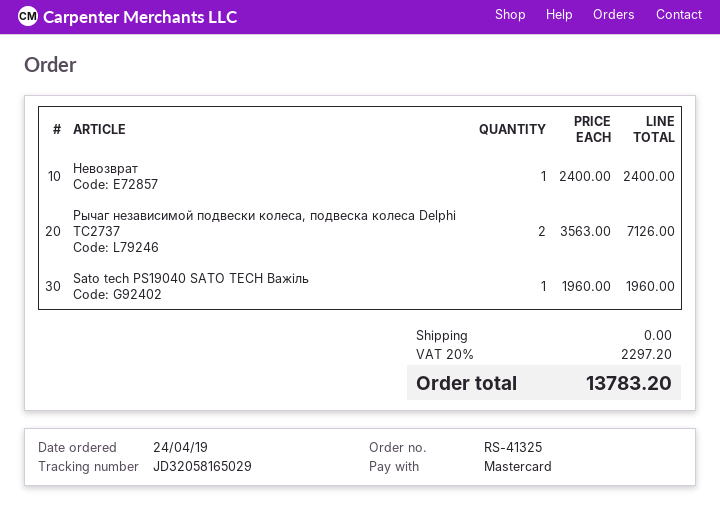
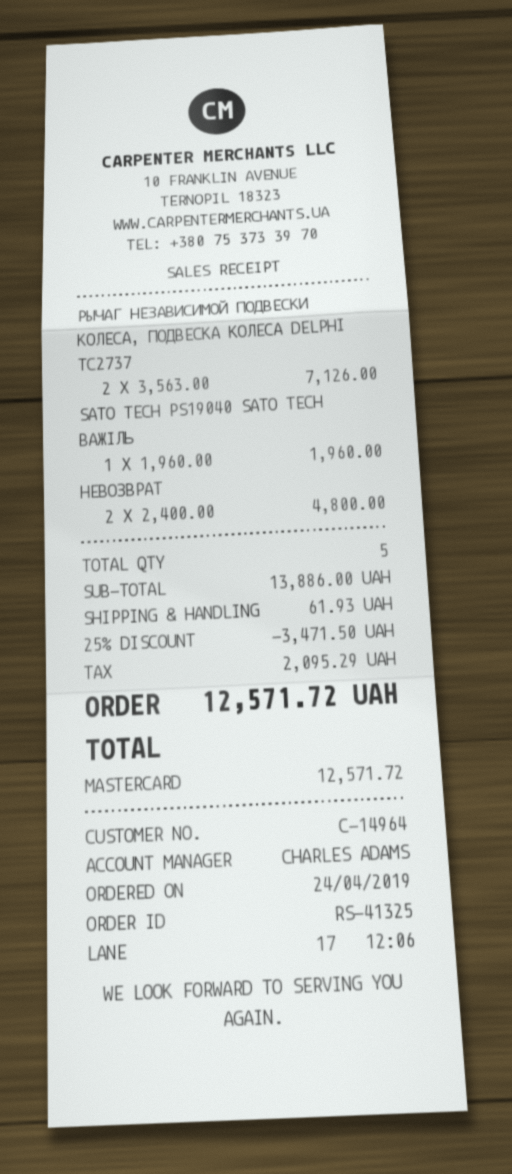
Невозврат: 1 x 2400.00 = 2400.00 -> 2 x 2400.00 = 4800.00
discount: none -> 25% = 3471.50
shipping: 0.00 -> 61.93
tax: 2297.20 -> 2095.29
total: 13783.20 -> 12571.72

